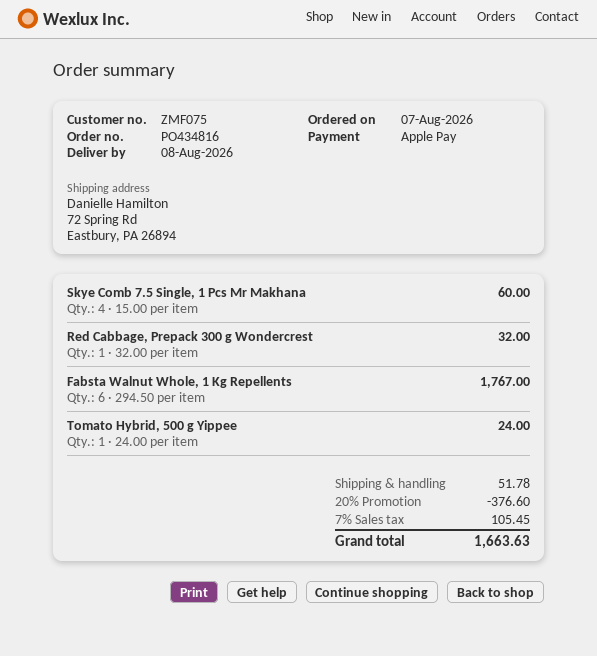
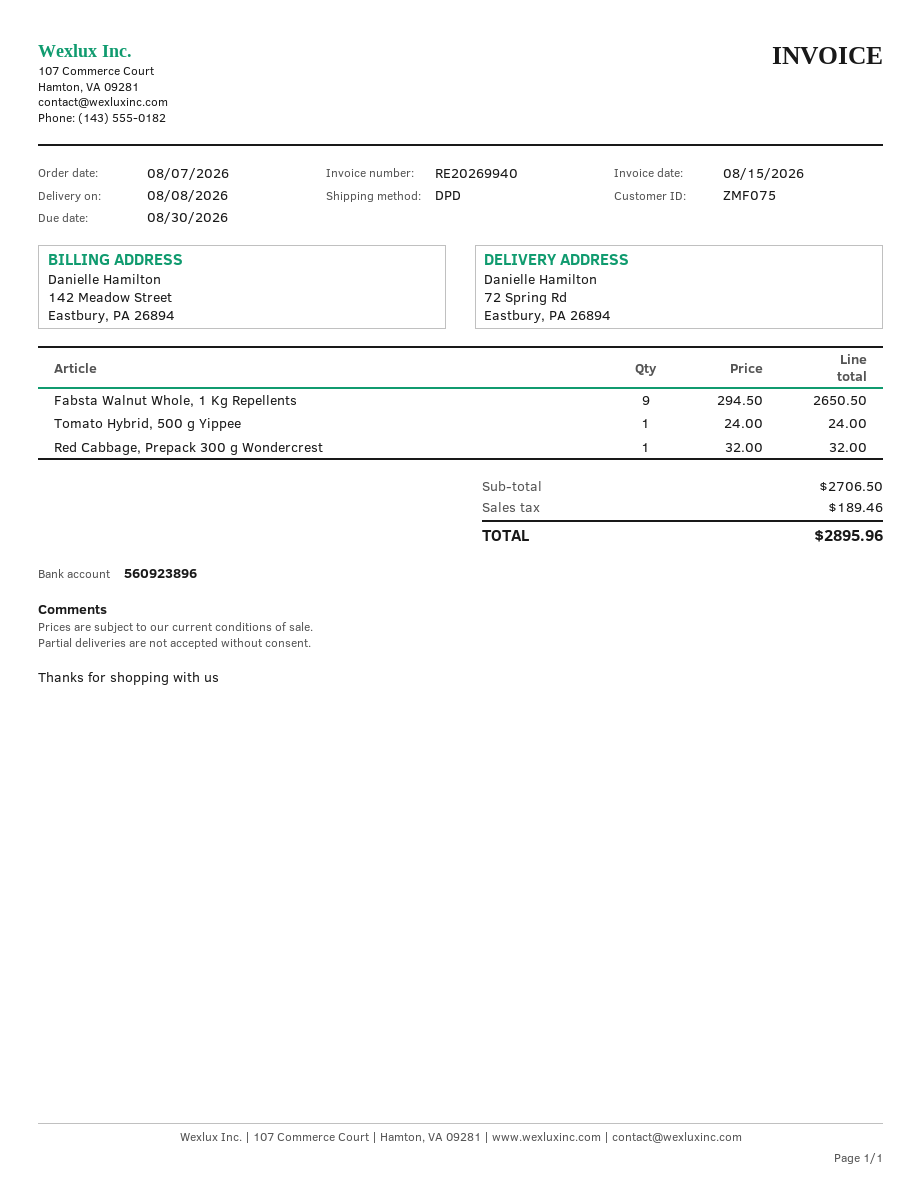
Skye Comb 7.5 Single, 1 Pcs Mr Makhana: 4 x 15.00 = 60.00 -> none
Fabsta Walnut Whole, 1 Kg Repellents: 6 x 294.50 = 1767.00 -> 9 x 294.50 = 2650.50
discount: 20% = 376.60 -> none
shipping: 51.78 -> none
tax: 105.45 -> 189.46
total: 1663.63 -> 2895.96

